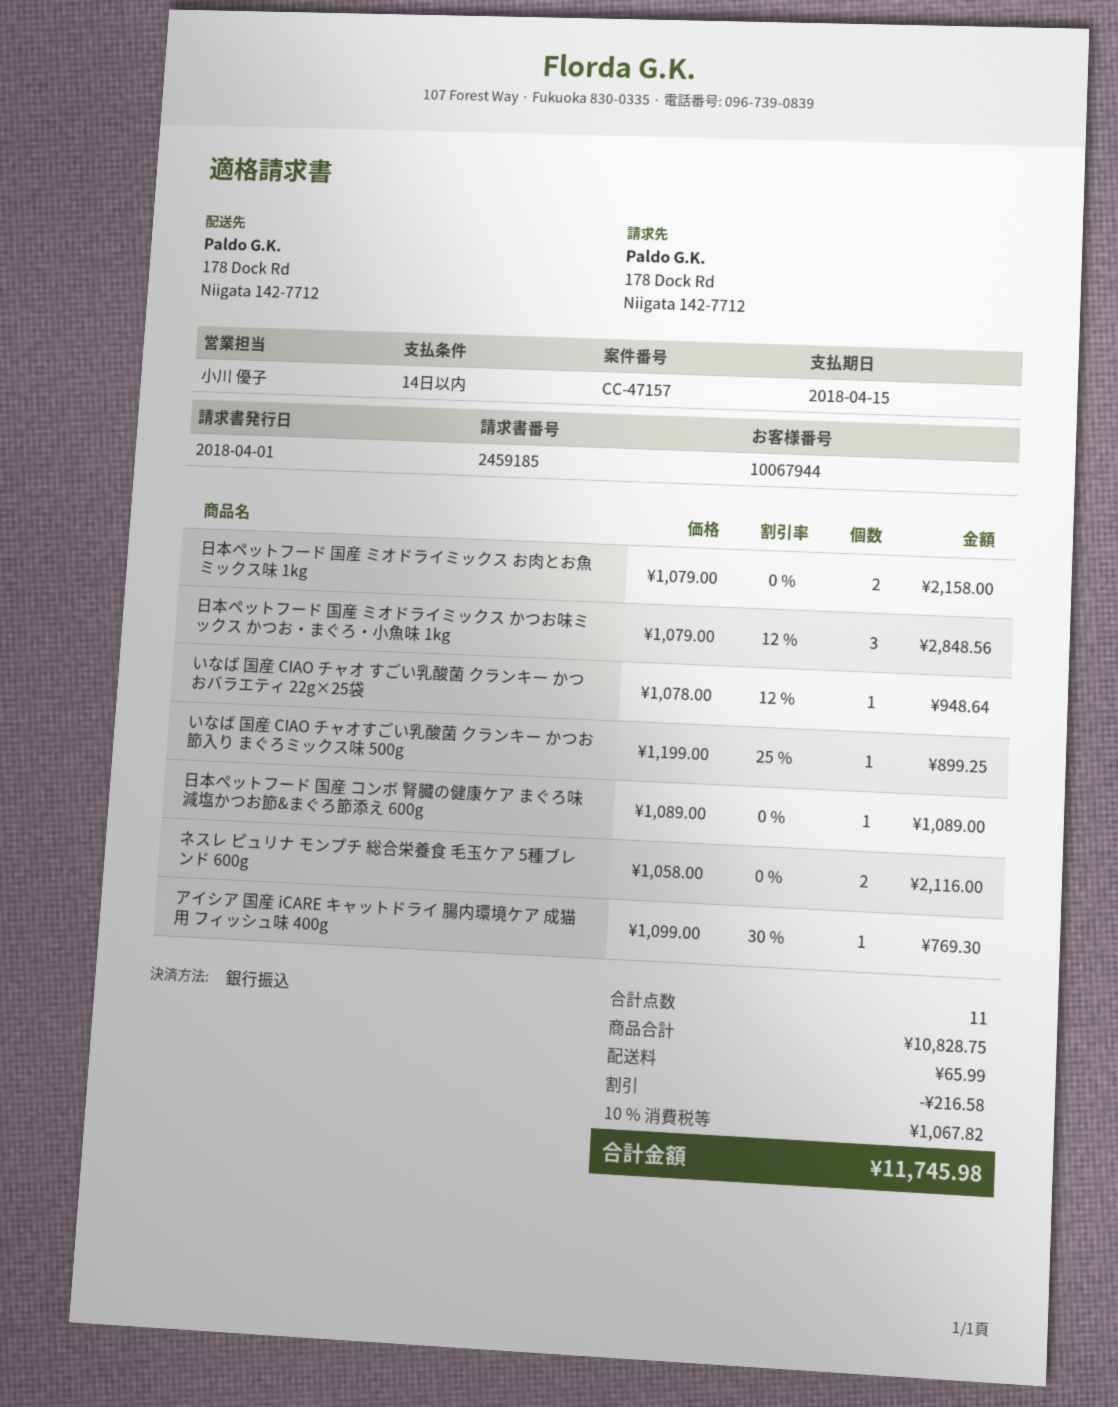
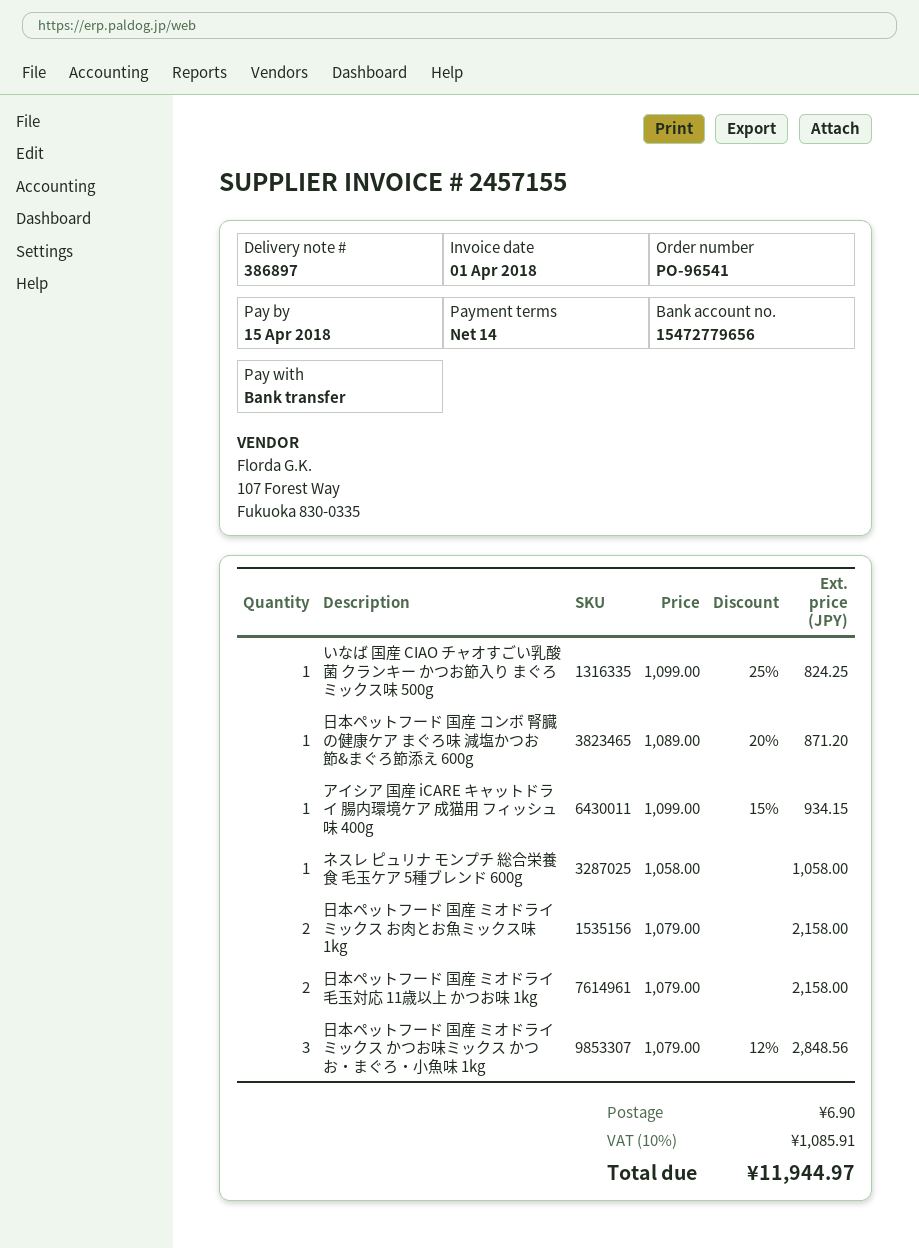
invoice number: 2459185 -> 2457155
いなば 国産 CIAO チャオ すごい乳酸菌 クランキー かつおバラエティ 22g×25袋: 1 x 1078.00 - 12% = 948.64 -> none
いなば 国産 CIAO チャオすごい乳酸菌 クランキー かつお節入り まぐろミックス味 500g: 1 x 1199.00 - 25% = 899.25 -> 1 x 1099.00 - 25% = 824.25
日本ペットフード 国産 コンボ 腎臓の健康ケア まぐろ味 減塩かつお節&まぐろ節添え 600g: 1 x 1089.00 = 1089.00 -> 1 x 1089.00 - 20% = 871.20
ネスレ ピュリナ モンプチ 総合栄養食 毛玉ケア 5種ブレンド 600g: 2 x 1058.00 = 2116.00 -> 1 x 1058.00 = 1058.00
アイシア 国産 iCARE キャットドライ 腸内環境ケア 成猫用 フィッシュ味 400g: 1 x 1099.00 - 30% = 769.30 -> 1 x 1099.00 - 15% = 934.15
日本ペットフード 国産 ミオドライ 毛玉対応 11歳以上 かつお味 1kg: none -> 2 x 1079.00 = 2158.00
discount: 216.58 -> none
shipping: 65.99 -> 6.90
tax: 10% = 1067.82 -> 10% = 1085.91
total: 11745.98 -> 11944.97

